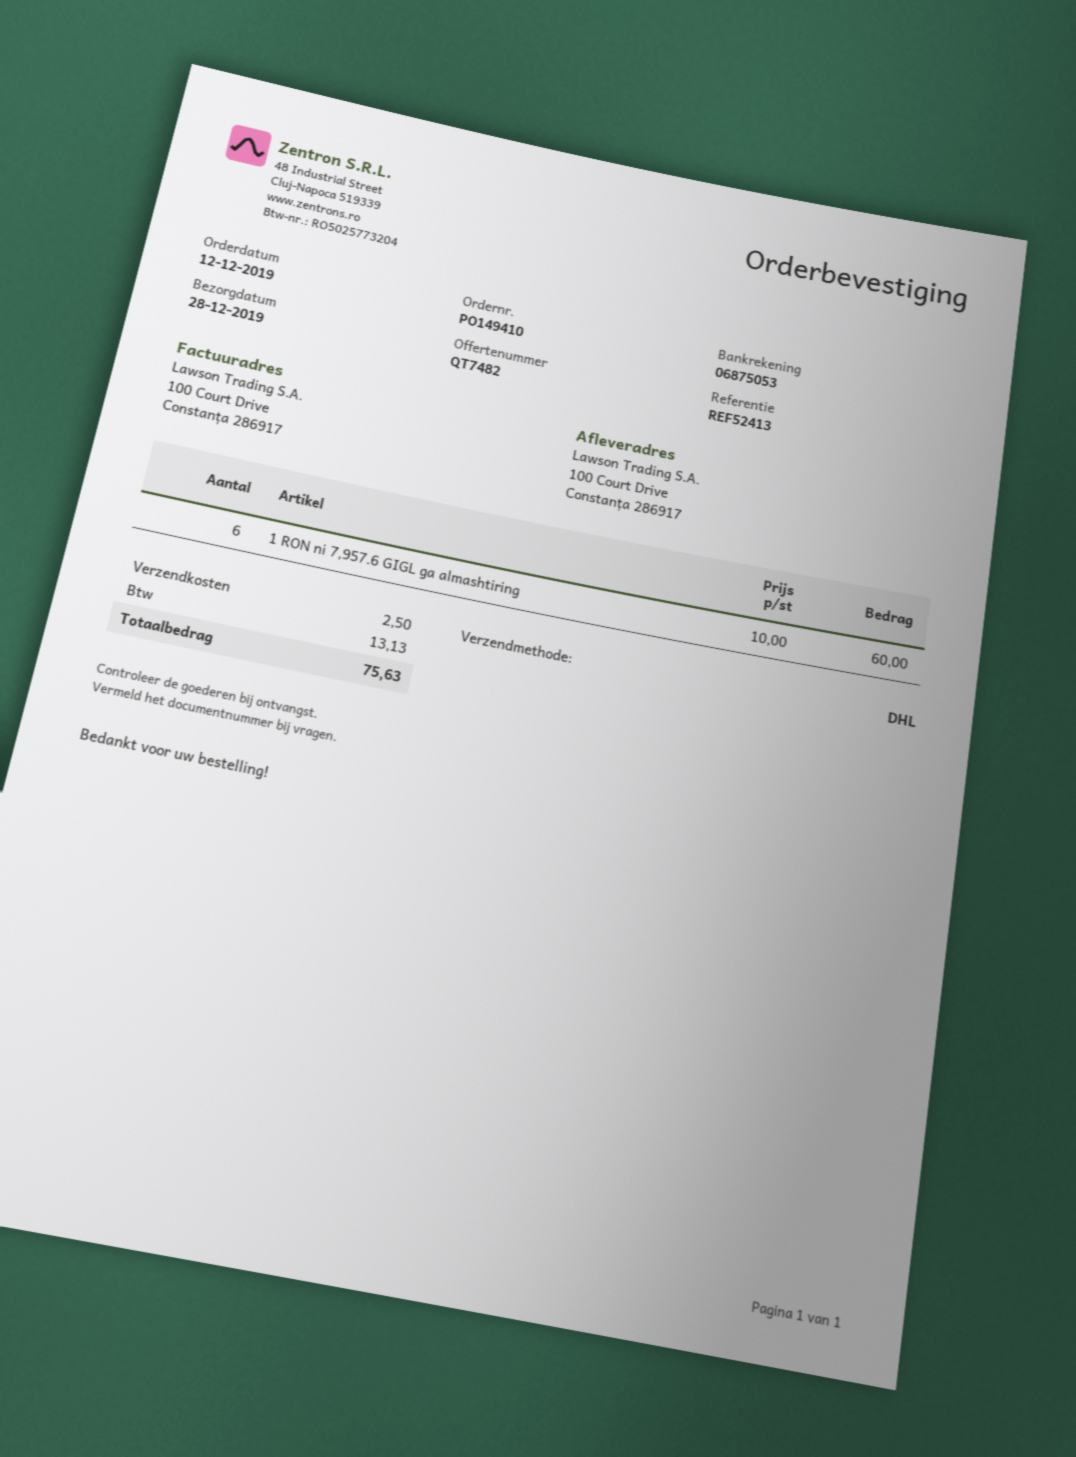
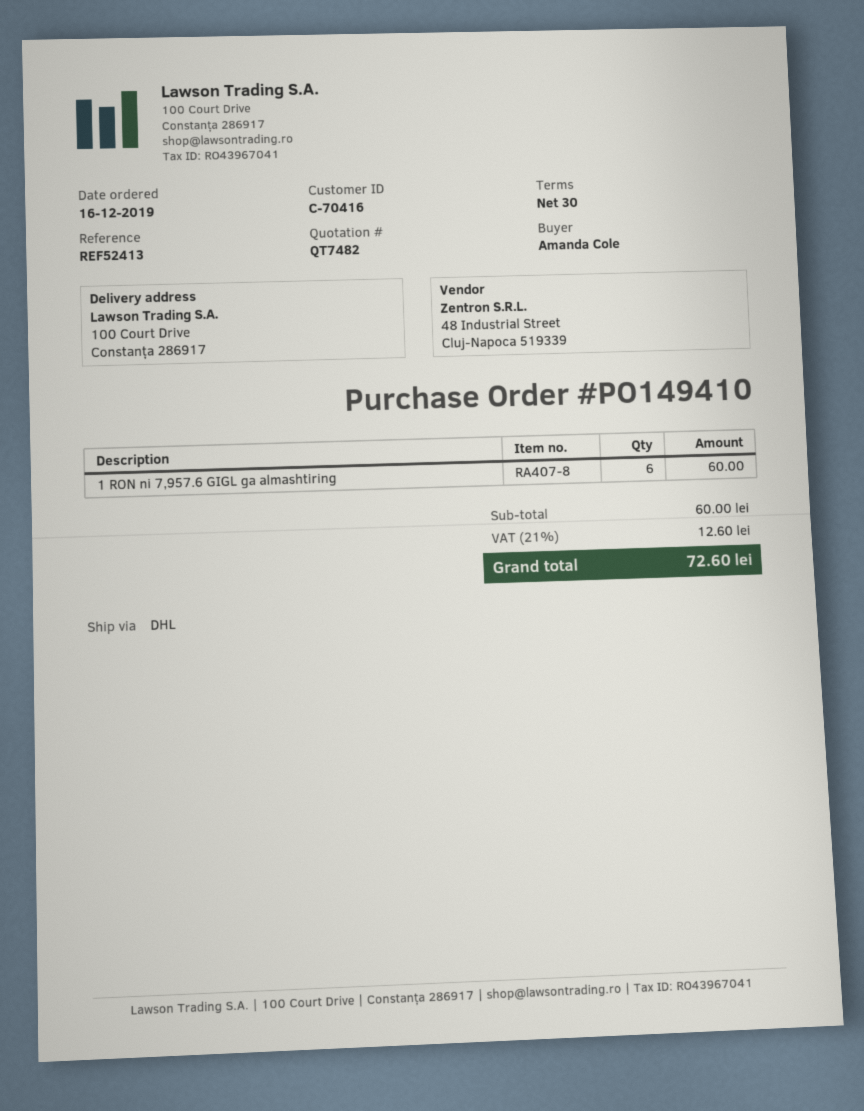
order date: 2019-12-12 -> 2019-12-16
shipping: 2.50 -> none
tax: 13.13 -> 12.60
total: 75.63 -> 72.60

